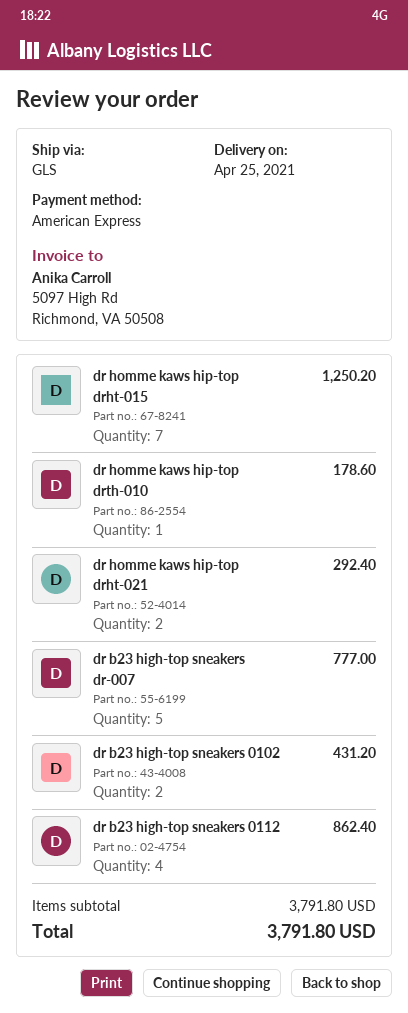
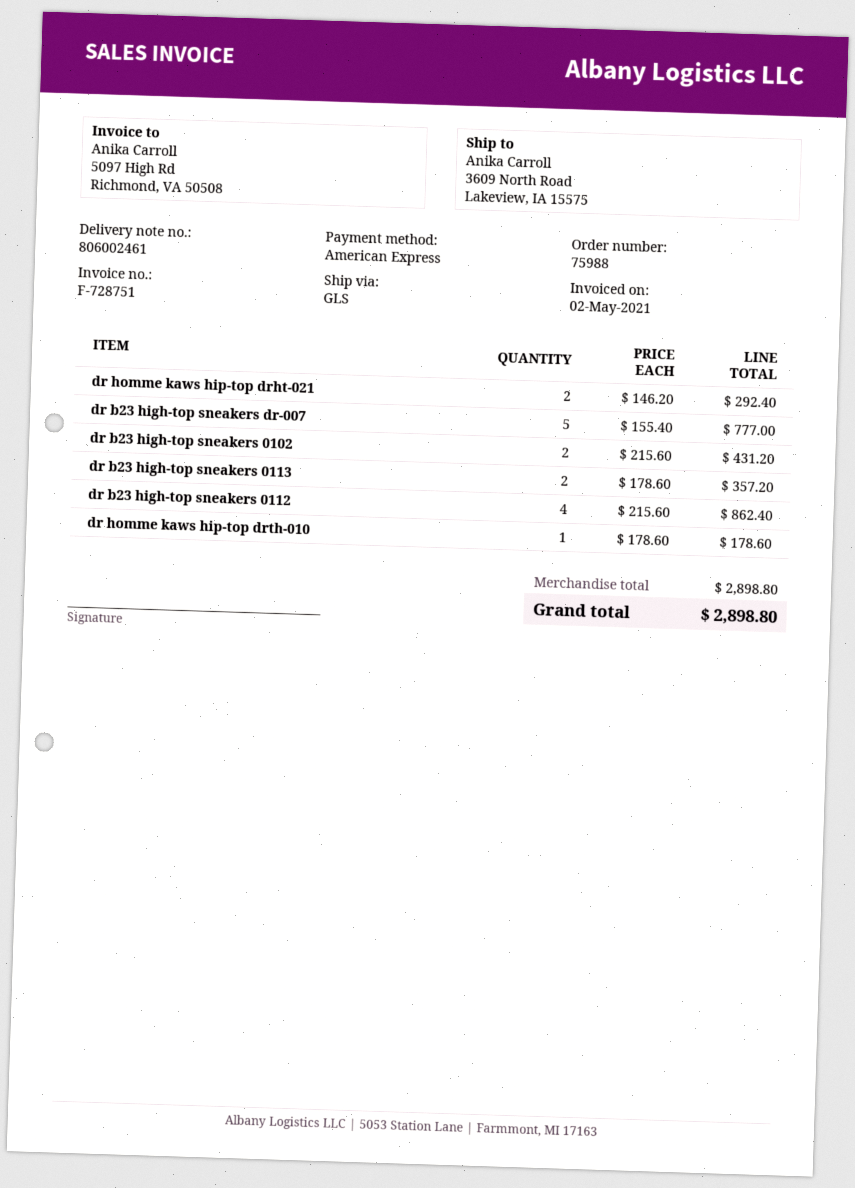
dr homme kaws hip-top drht-015: 7 for 1250.20 -> none
dr b23 high-top sneakers 0113: none -> 2 for 357.20
subtotal: 3791.80 -> 2898.80
total: 3791.80 -> 2898.80

